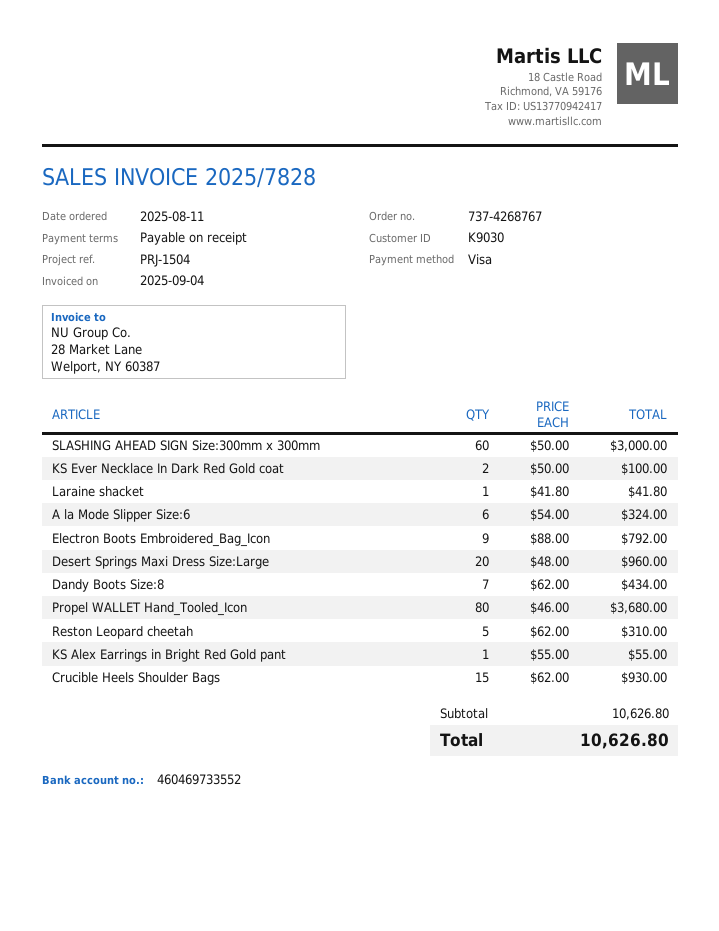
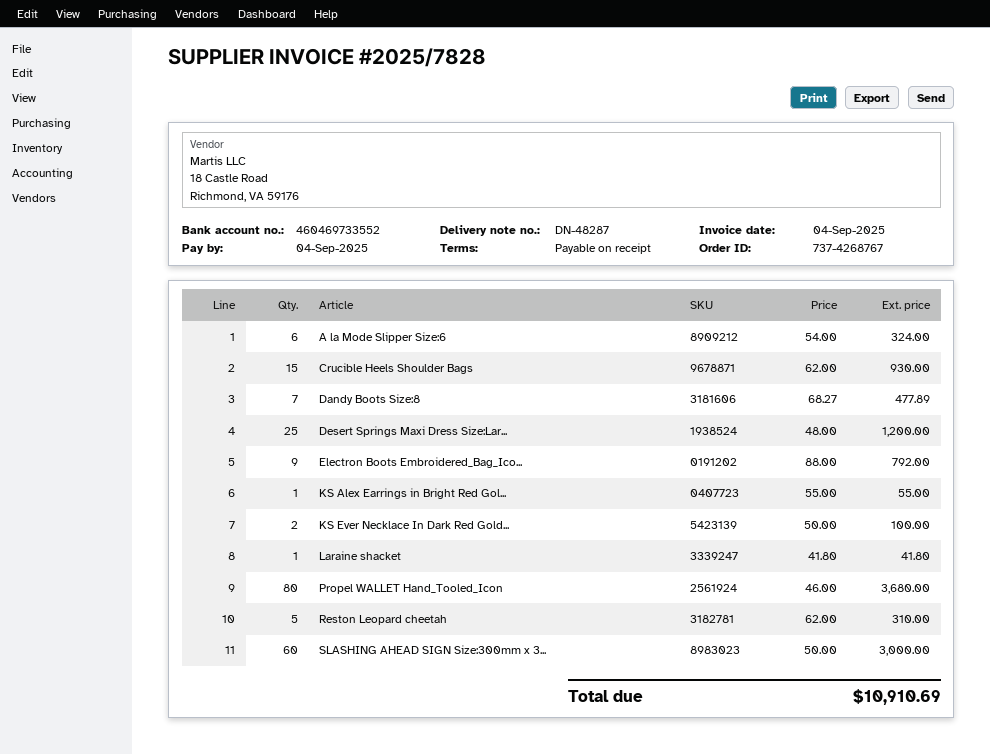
Desert Springs Maxi Dress Size:Large: 20 x 48.00 = 960.00 -> 25 x 48.00 = 1200.00
Dandy Boots Size:8: 7 x 62.00 = 434.00 -> 7 x 68.27 = 477.89
total: 10626.80 -> 10910.69

